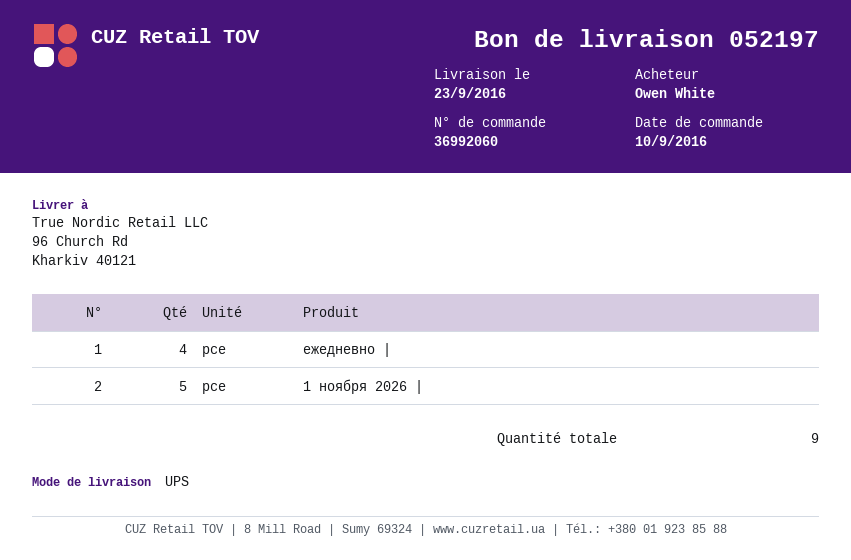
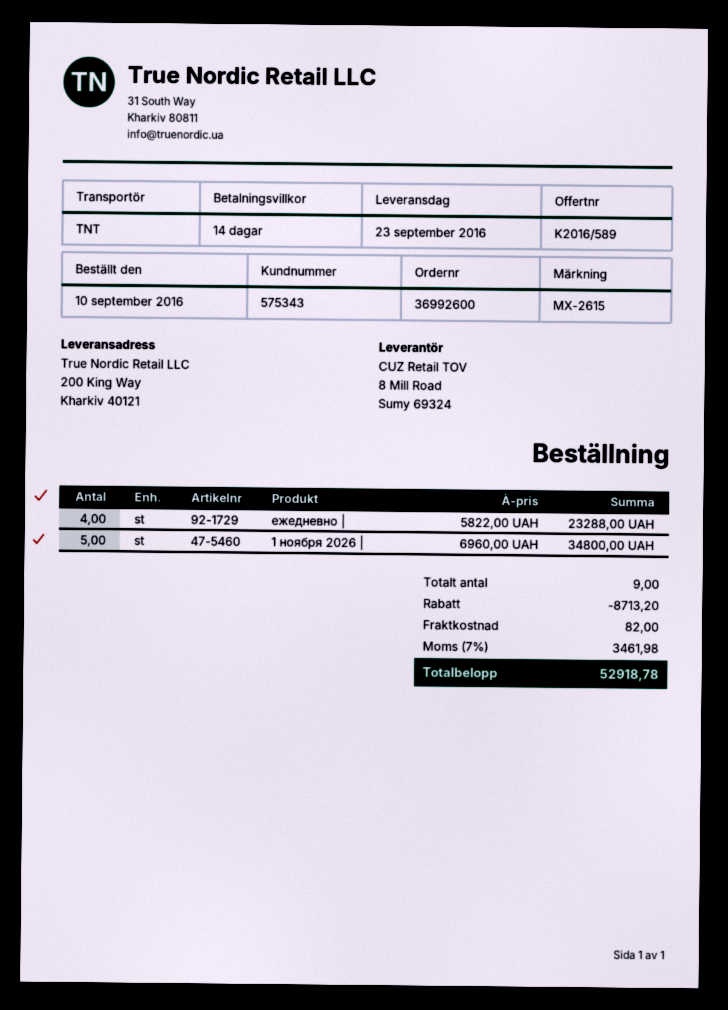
order number: 36992060 -> 36992600
shipping method: UPS -> TNT
ship to: 96 Church Rd, Kharkiv 40121 -> 200 King Way, Kharkiv 40121

